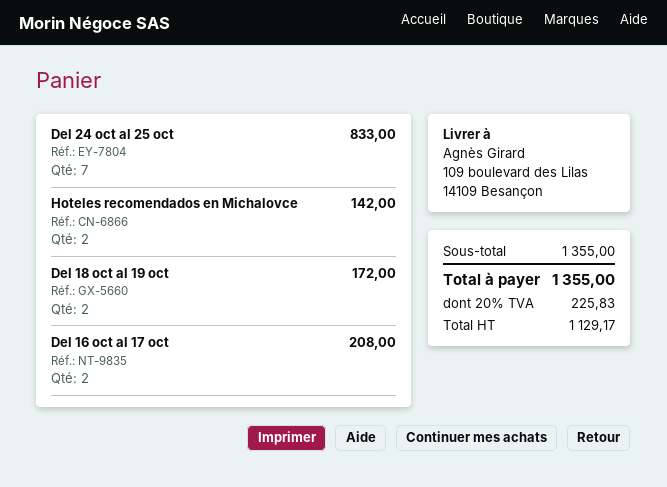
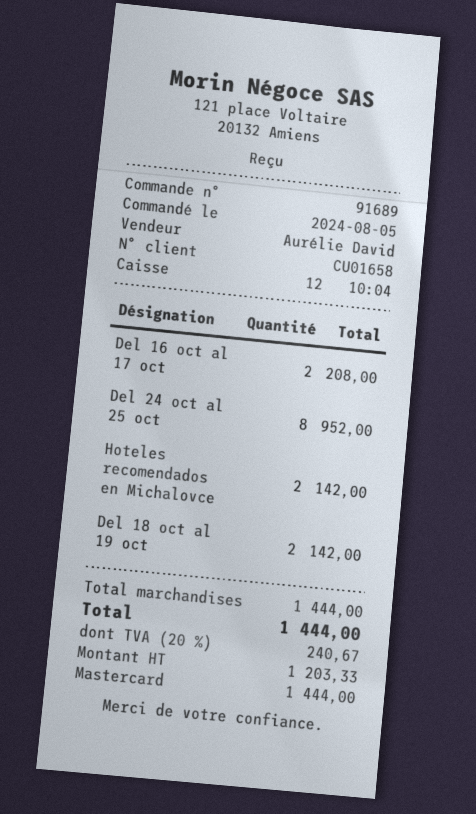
Del 24 oct al 25 oct: 7 for 833.00 -> 8 for 952.00
Del 18 oct al 19 oct: 2 for 172.00 -> 2 for 142.00
subtotal: 1355.00 -> 1444.00
net: 1129.17 -> 1203.33
tax: 20% = 225.83 -> 20% = 240.67
total: 1355.00 -> 1444.00

